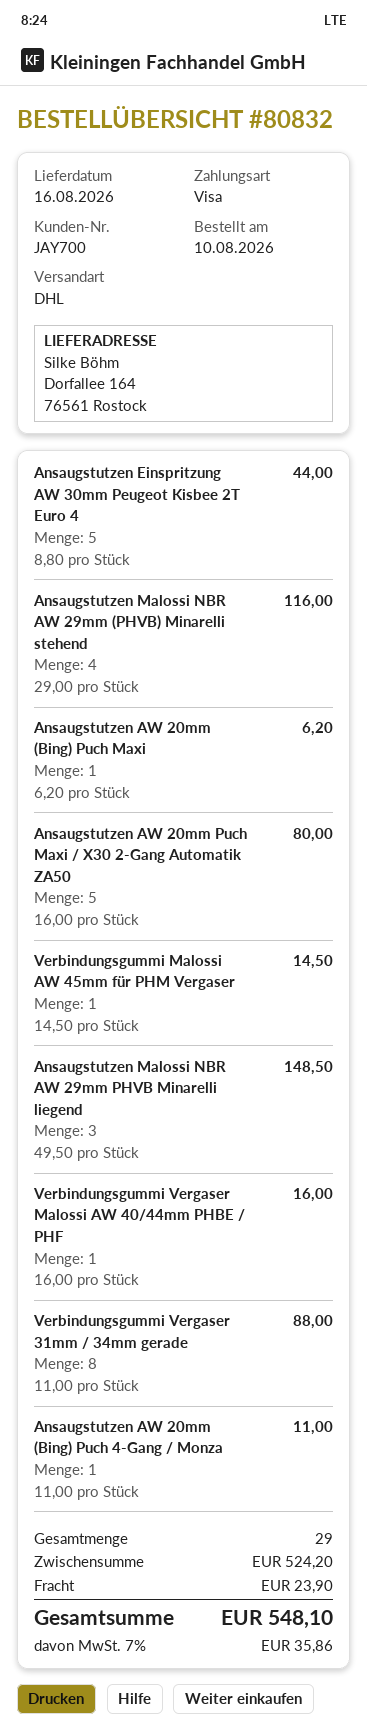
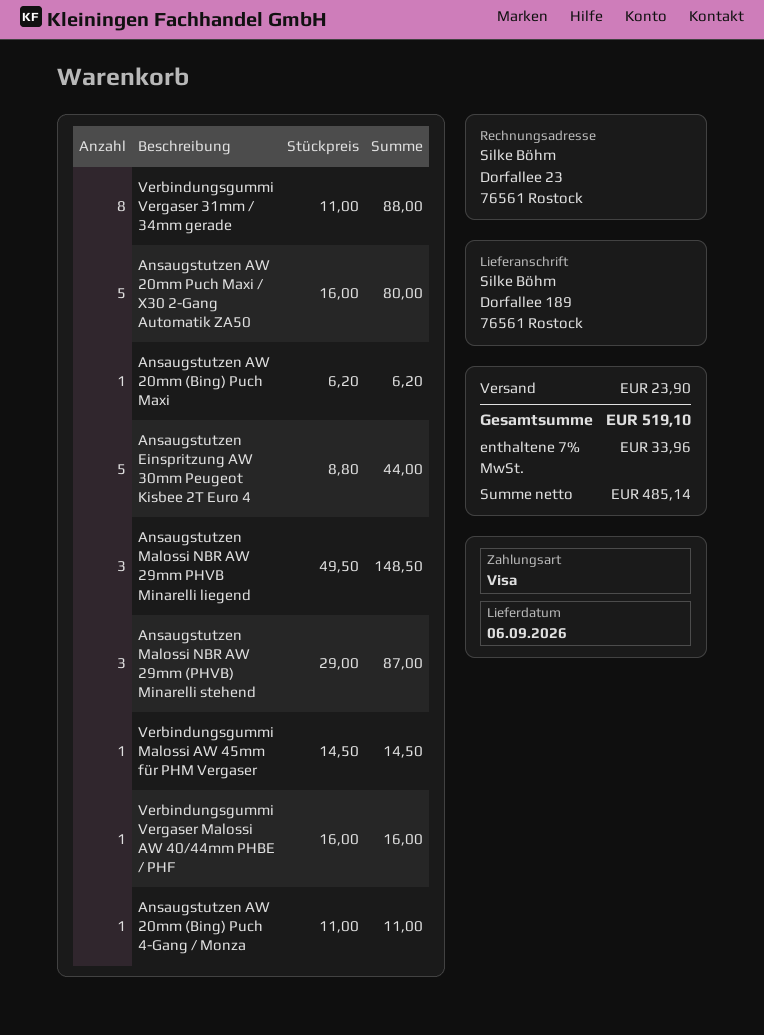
delivery date: 2026-08-16 -> 2026-09-06
ship to: Dorfallee 164, 76561 Rostock -> Dorfallee 189, 76561 Rostock
Ansaugstutzen Malossi NBR AW 29mm (PHVB) Minarelli stehend: 4 x 29.00 = 116.00 -> 3 x 29.00 = 87.00
tax: 7% = 35.86 -> 7% = 33.96
total: 548.10 -> 519.10

